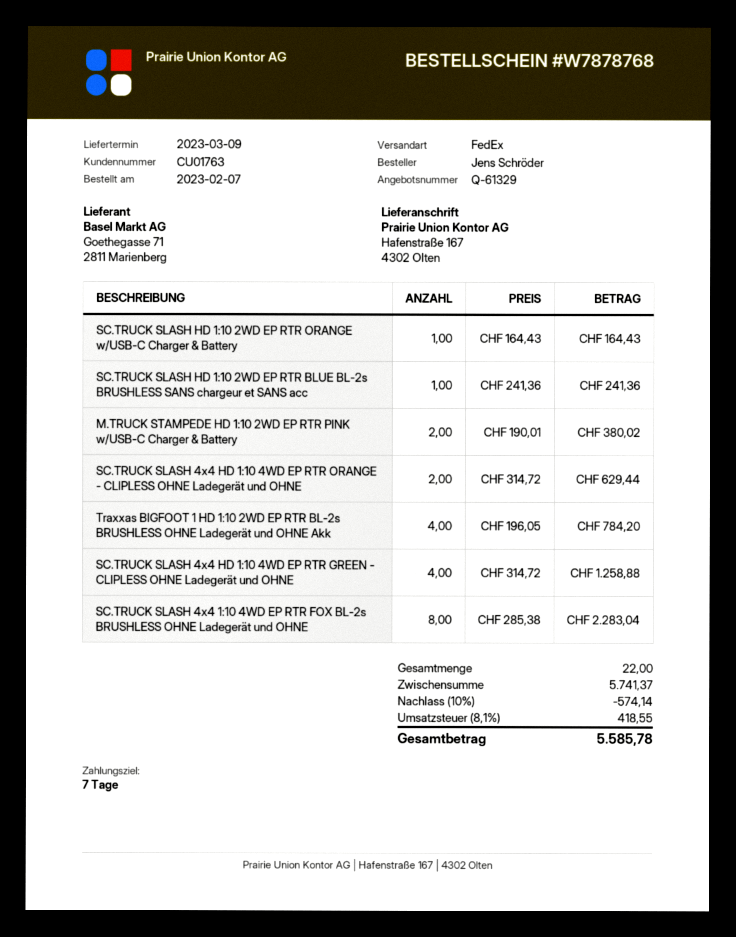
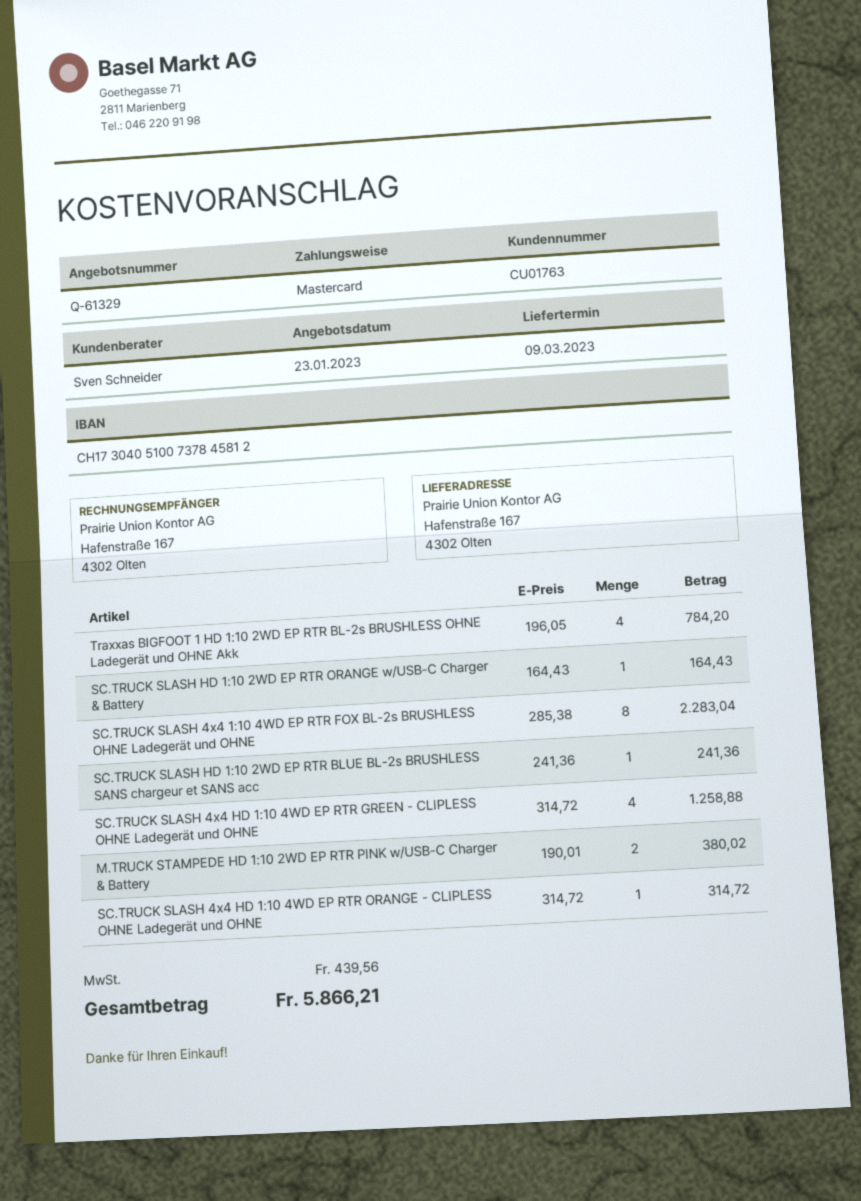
SC.TRUCK SLASH 4x4 HD 1:10 4WD EP RTR ORANGE - CLIPLESS OHNE Ladegerät und OHNE: 2 x 314.72 = 629.44 -> 1 x 314.72 = 314.72
discount: 10% = 574.14 -> none
tax: 418.55 -> 439.56
total: 5585.78 -> 5866.21

